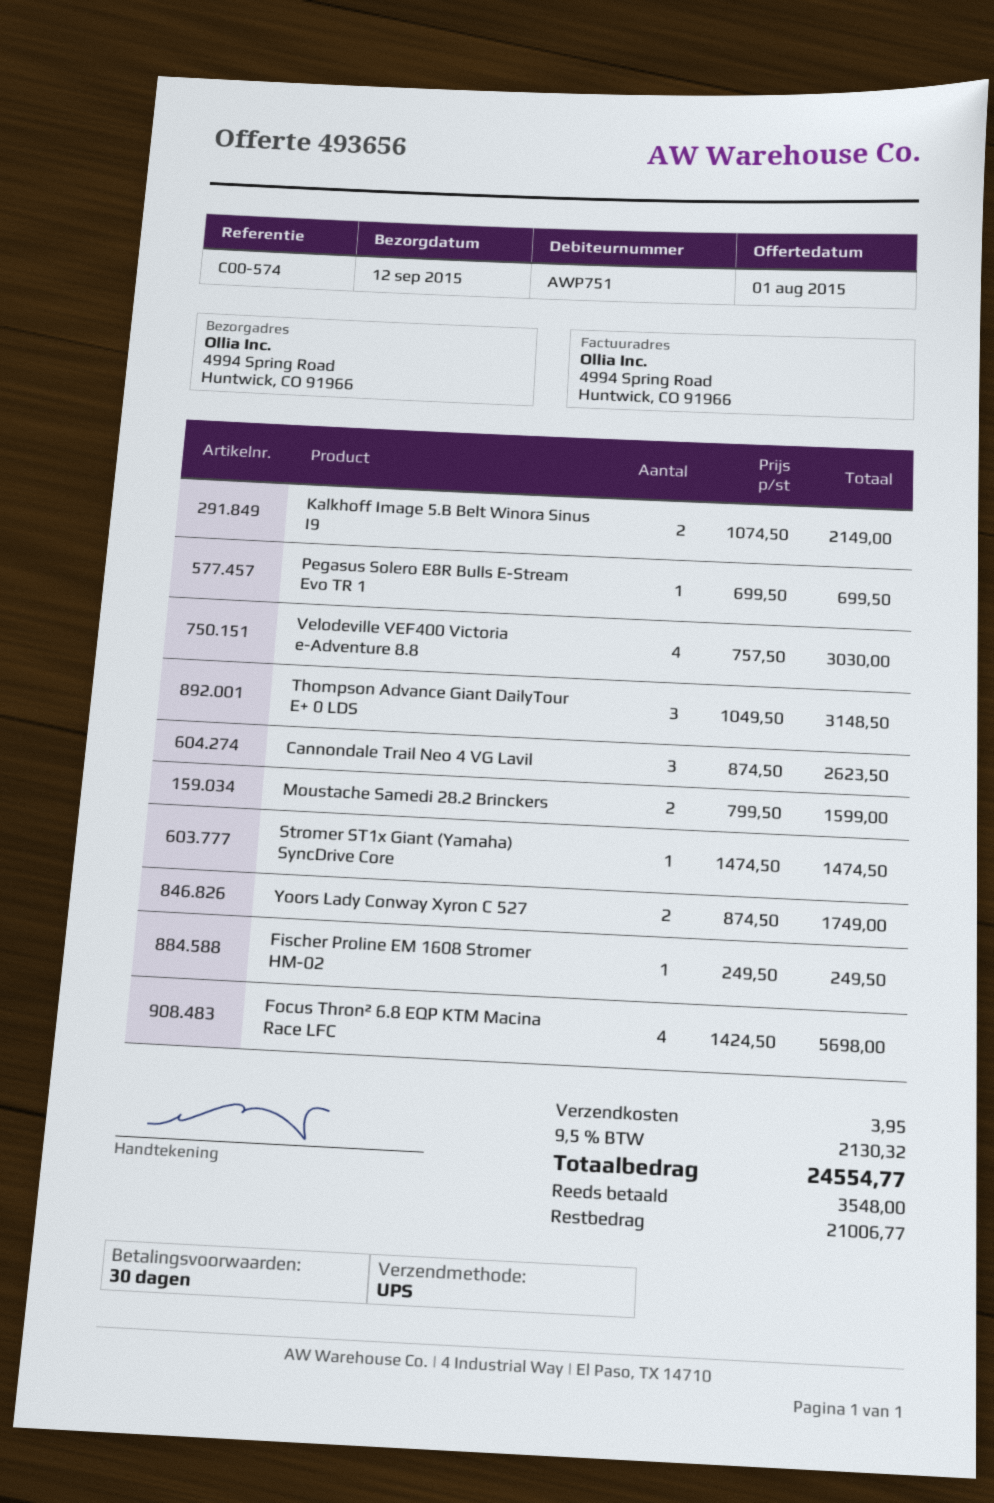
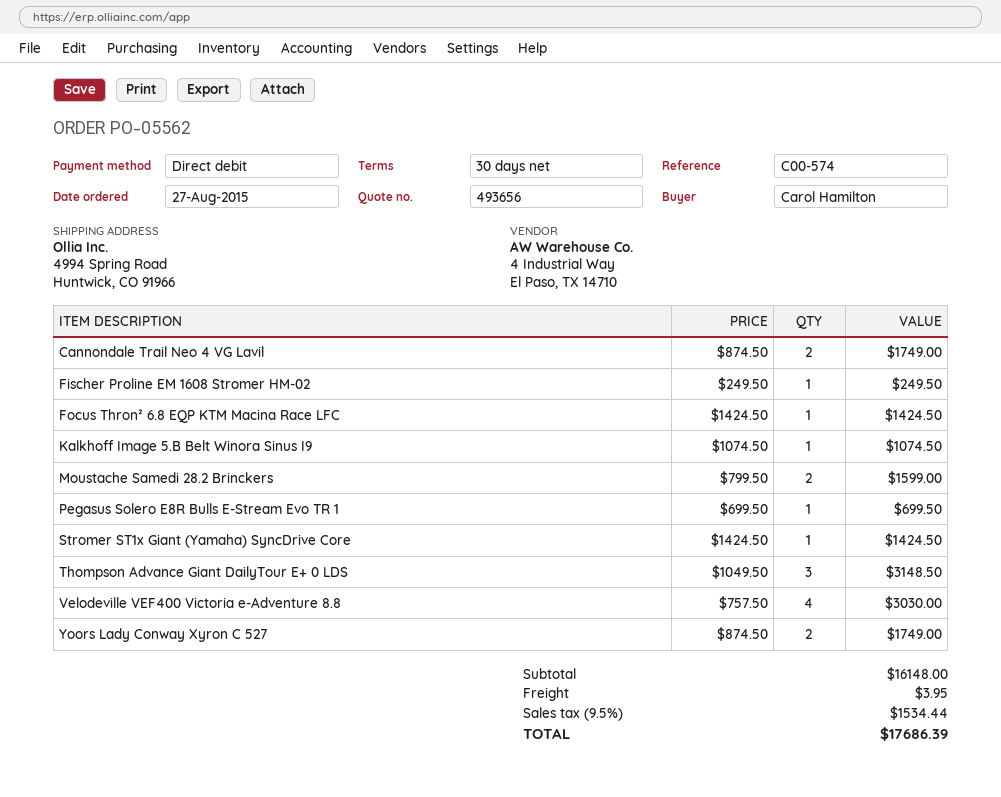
Kalkhoff Image 5.B Belt Winora Sinus I9: 2 x 1074.50 = 2149.00 -> 1 x 1074.50 = 1074.50
Cannondale Trail Neo 4 VG Lavil: 3 x 874.50 = 2623.50 -> 2 x 874.50 = 1749.00
Stromer ST1x Giant (Yamaha) SyncDrive Core: 1 x 1474.50 = 1474.50 -> 1 x 1424.50 = 1424.50
Focus Thron² 6.8 EQP KTM Macina Race LFC: 4 x 1424.50 = 5698.00 -> 1 x 1424.50 = 1424.50
tax: 9.5% = 2130.32 -> 9.5% = 1534.44
total: 24554.77 -> 17686.39

